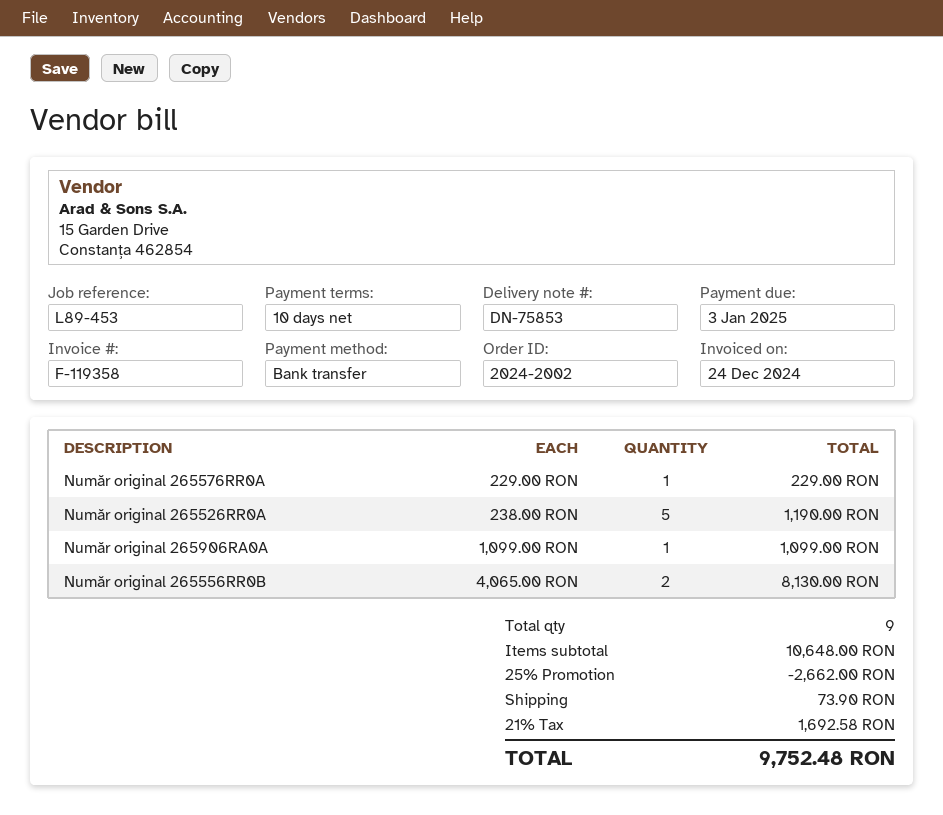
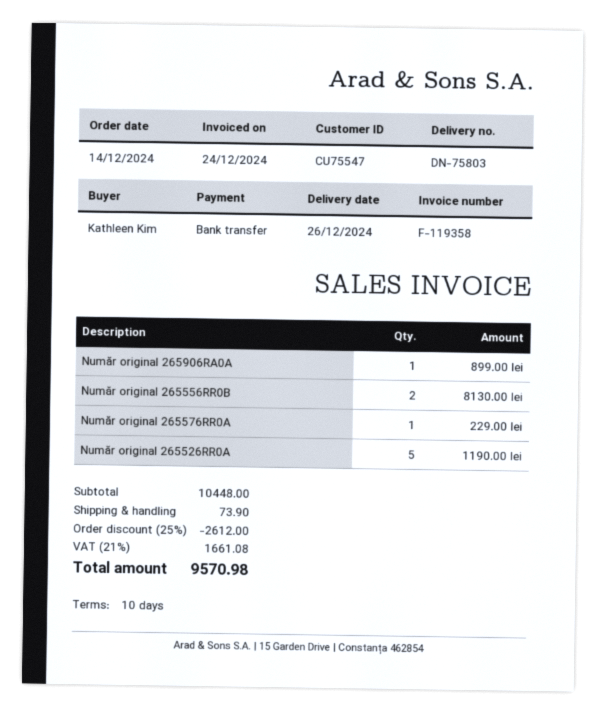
delivery note number: DN-75853 -> DN-75803
Număr original 265906RA0A: 1 for 1099.00 -> 1 for 899.00
subtotal: 10648.00 -> 10448.00
discount: 25% = 2662.00 -> 25% = 2612.00
tax: 21% = 1692.58 -> 21% = 1661.08
total: 9752.48 -> 9570.98

